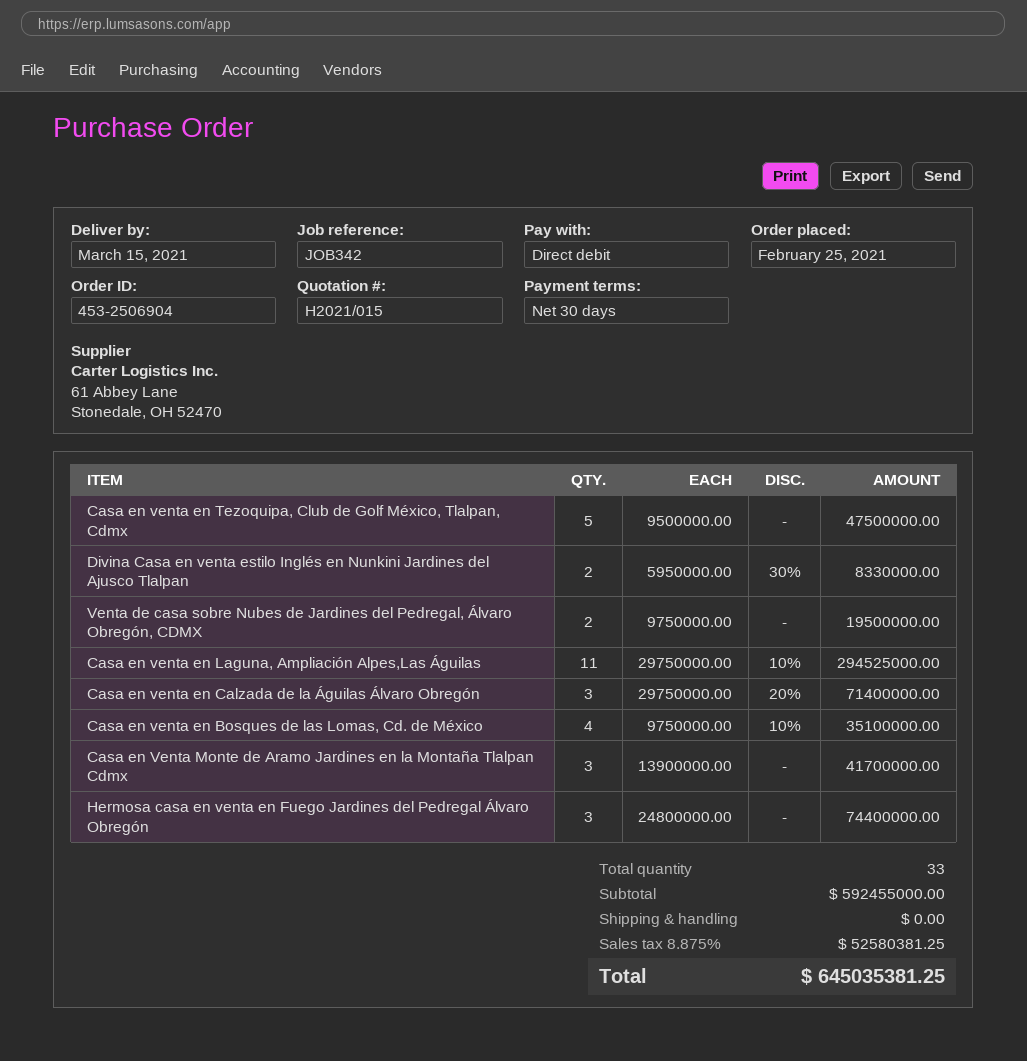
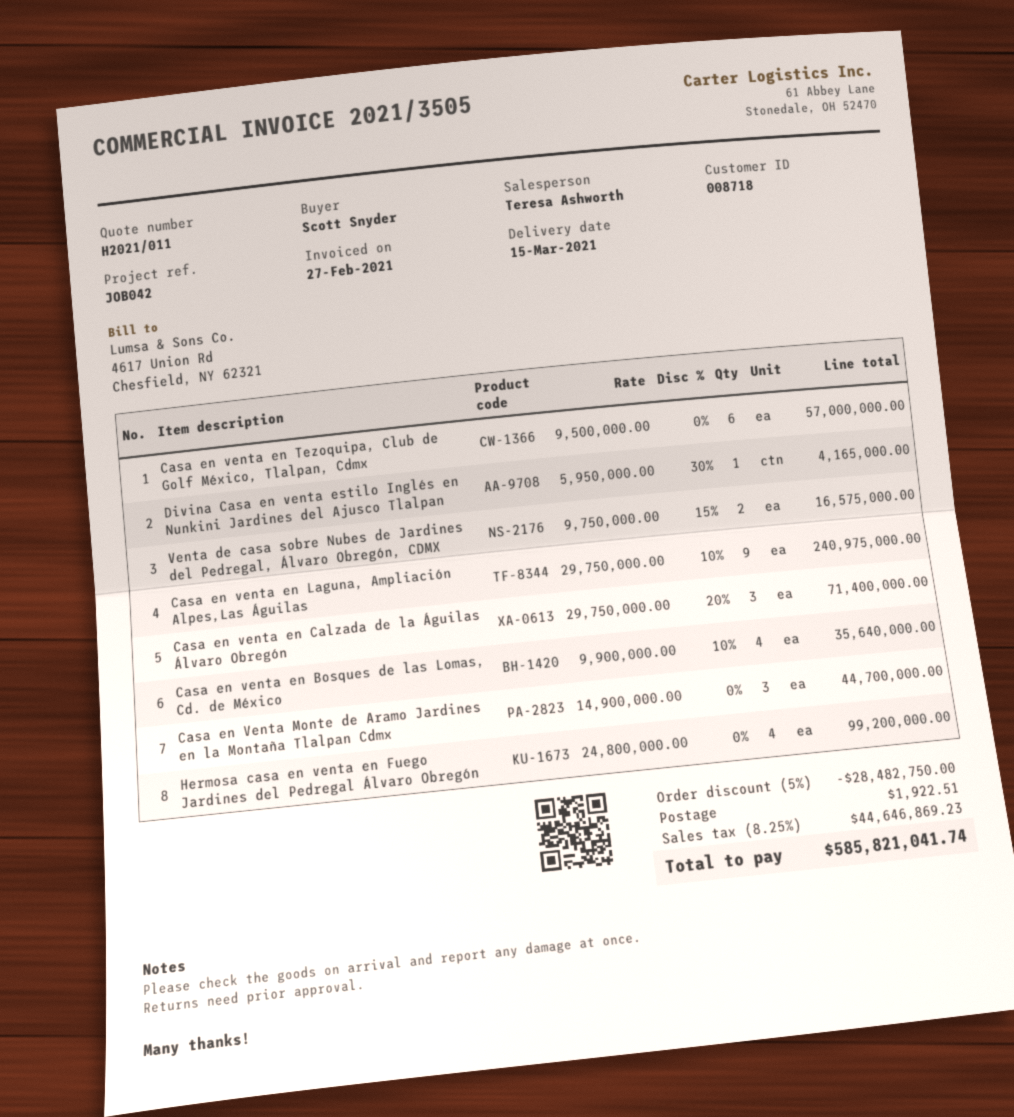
quote number: H2021/015 -> H2021/011
reference: JOB342 -> JOB042
Casa en venta en Tezoquipa, Club de Golf México, Tlalpan, Cdmx: 5 x 9500000.00 = 47500000.00 -> 6 x 9500000.00 = 57000000.00
Divina Casa en venta estilo Inglés en Nunkini Jardines del Ajusco Tlalpan: 2 x 5950000.00 - 30% = 8330000.00 -> 1 x 5950000.00 - 30% = 4165000.00
Venta de casa sobre Nubes de Jardines del Pedregal, Álvaro Obregón, CDMX: 2 x 9750000.00 = 19500000.00 -> 2 x 9750000.00 - 15% = 16575000.00
Casa en venta en Laguna, Ampliación Alpes,Las Águilas: 11 x 29750000.00 - 10% = 294525000.00 -> 9 x 29750000.00 - 10% = 240975000.00
Casa en venta en Bosques de las Lomas, Cd. de México: 4 x 9750000.00 - 10% = 35100000.00 -> 4 x 9900000.00 - 10% = 35640000.00
Casa en Venta Monte de Aramo Jardines en la Montaña Tlalpan Cdmx: 3 x 13900000.00 = 41700000.00 -> 3 x 14900000.00 = 44700000.00
Hermosa casa en venta en Fuego Jardines del Pedregal Álvaro Obregón: 3 x 24800000.00 = 74400000.00 -> 4 x 24800000.00 = 99200000.00
discount: none -> 5% = 28482750.00
shipping: 0.00 -> 1922.51
tax: 8.875% = 52580381.25 -> 8.25% = 44646869.23
total: 645035381.25 -> 585821041.74

